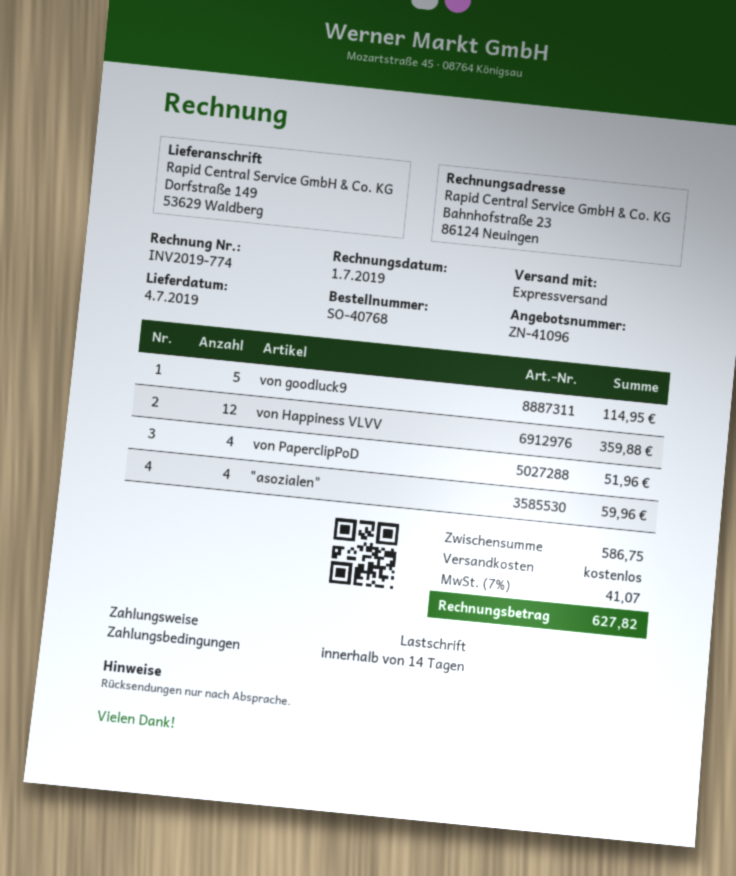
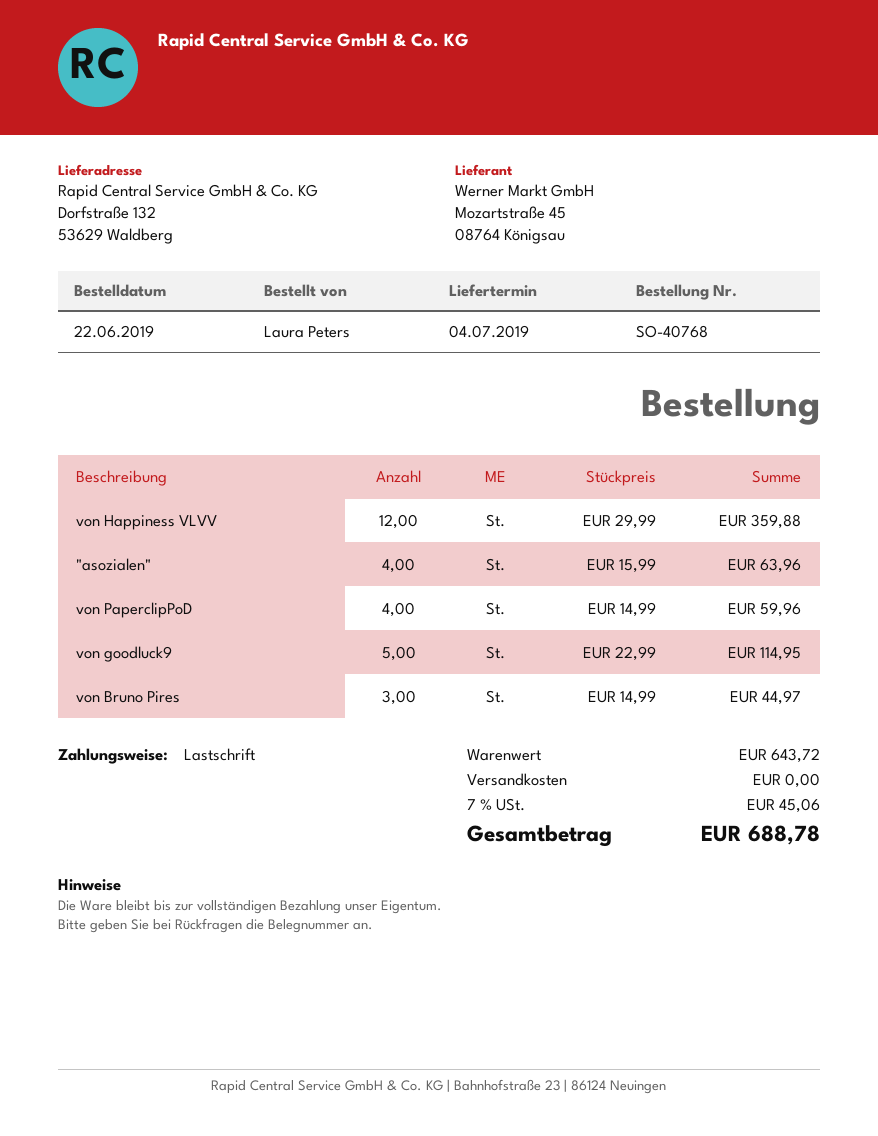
ship to: Dorfstraße 149, 53629 Waldberg -> Dorfstraße 132, 53629 Waldberg
von PaperclipPoD: 4 for 51.96 -> 4 for 59.96
"asozialen": 4 for 59.96 -> 4 for 63.96
von Bruno Pires: none -> 3 for 44.97
subtotal: 586.75 -> 643.72
tax: 7% = 41.07 -> 7% = 45.06
total: 627.82 -> 688.78

